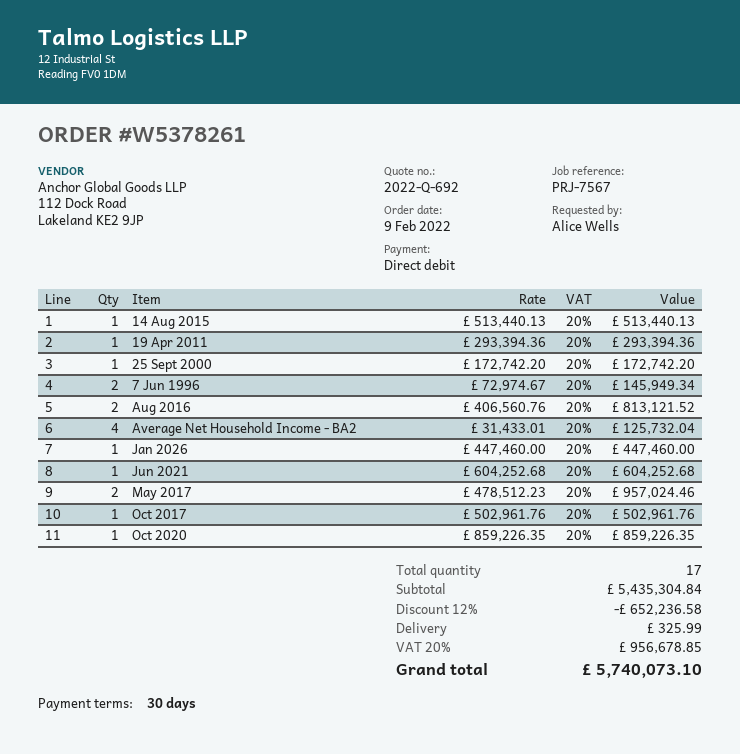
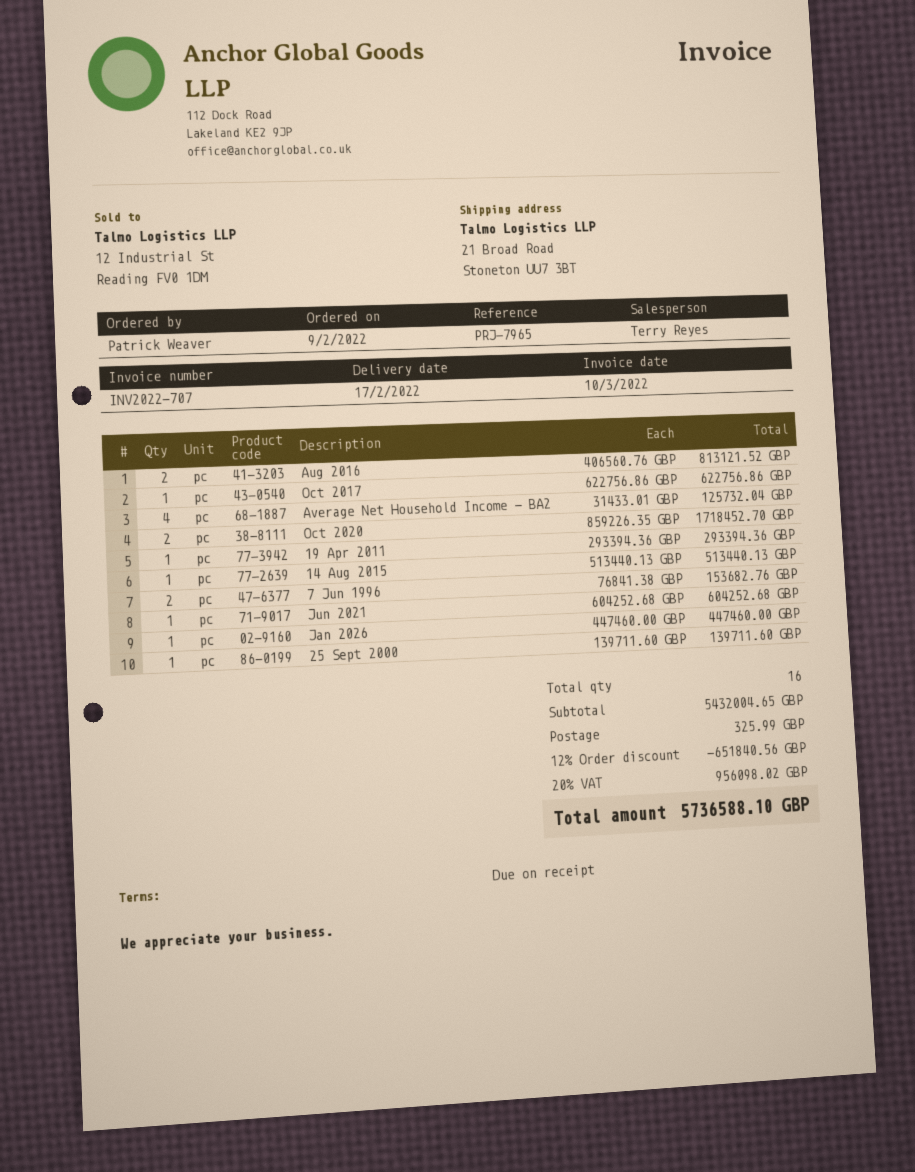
payment terms: 30 days -> on receipt
reference: PRJ-7567 -> PRJ-7965
ordered by: Alice Wells -> Patrick Weaver
25 Sept 2000: 1 x 172742.20 = 172742.20 -> 1 x 139711.60 = 139711.60
7 Jun 1996: 2 x 72974.67 = 145949.34 -> 2 x 76841.38 = 153682.76
May 2017: 2 x 478512.23 = 957024.46 -> none
Oct 2017: 1 x 502961.76 = 502961.76 -> 1 x 622756.86 = 622756.86
Oct 2020: 1 x 859226.35 = 859226.35 -> 2 x 859226.35 = 1718452.70
total quantity: 17 -> 16
subtotal: 5435304.84 -> 5432004.65
discount: 12% = 652236.58 -> 12% = 651840.56
tax: 20% = 956678.85 -> 20% = 956098.02
total: 5740073.10 -> 5736588.10

